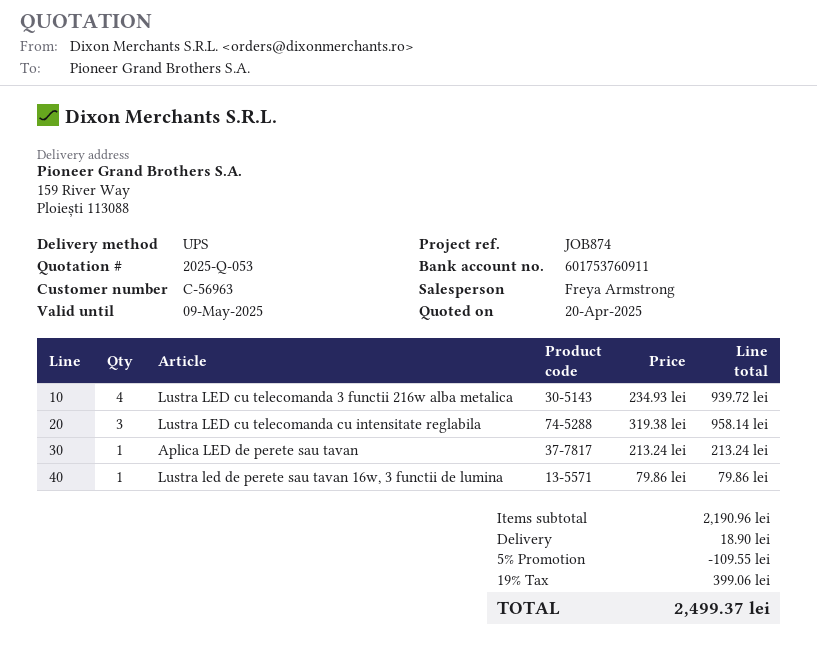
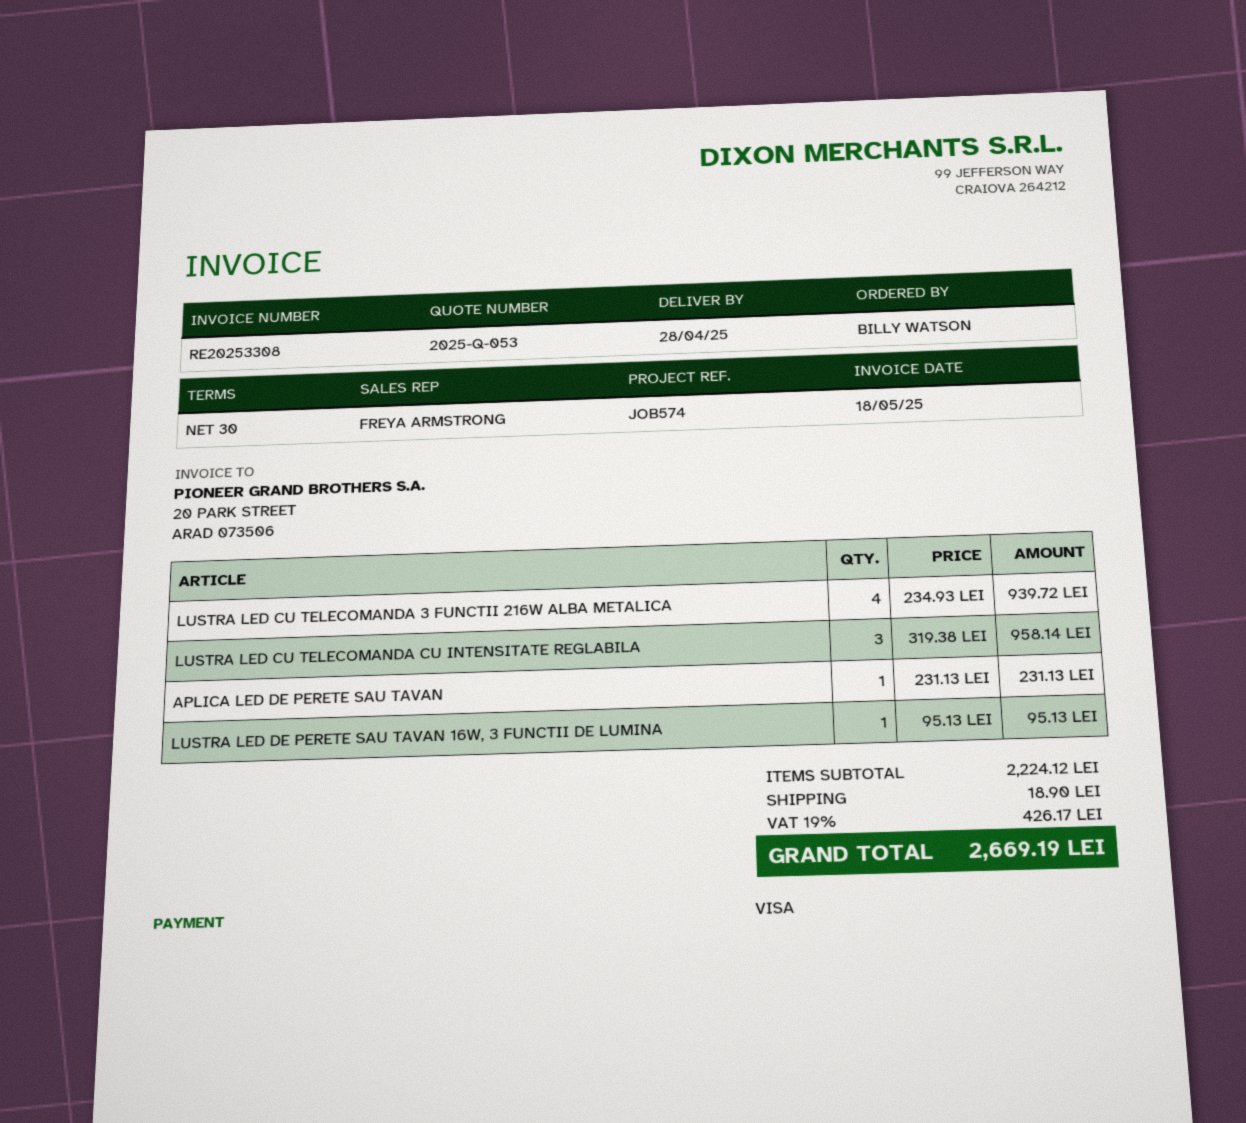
reference: JOB874 -> JOB574
Aplica LED de perete sau tavan: 1 x 213.24 = 213.24 -> 1 x 231.13 = 231.13
Lustra led de perete sau tavan 16w, 3 functii de lumina: 1 x 79.86 = 79.86 -> 1 x 95.13 = 95.13
subtotal: 2190.96 -> 2224.12
discount: 5% = 109.55 -> none
tax: 19% = 399.06 -> 19% = 426.17
total: 2499.37 -> 2669.19

